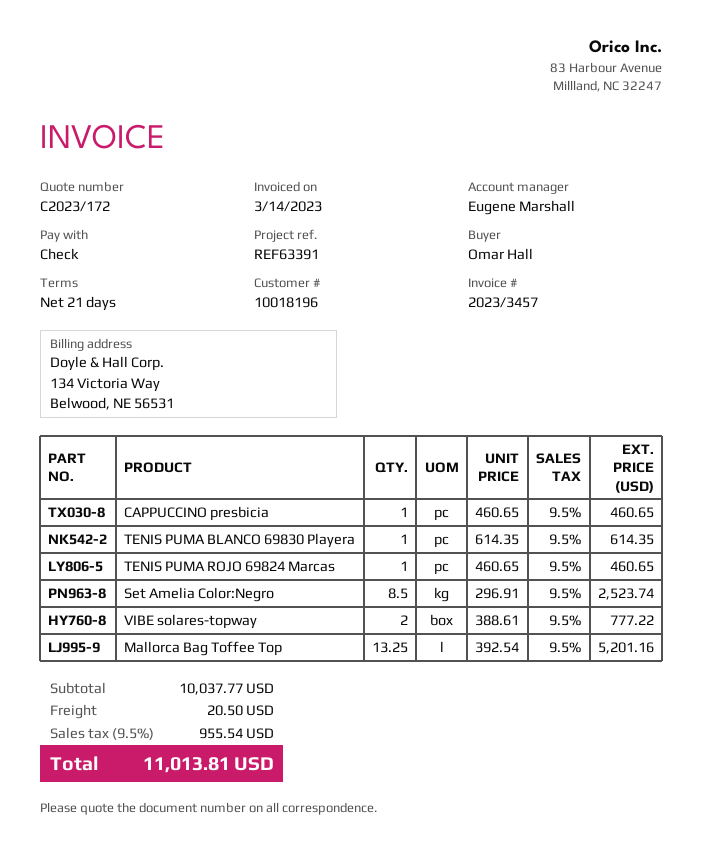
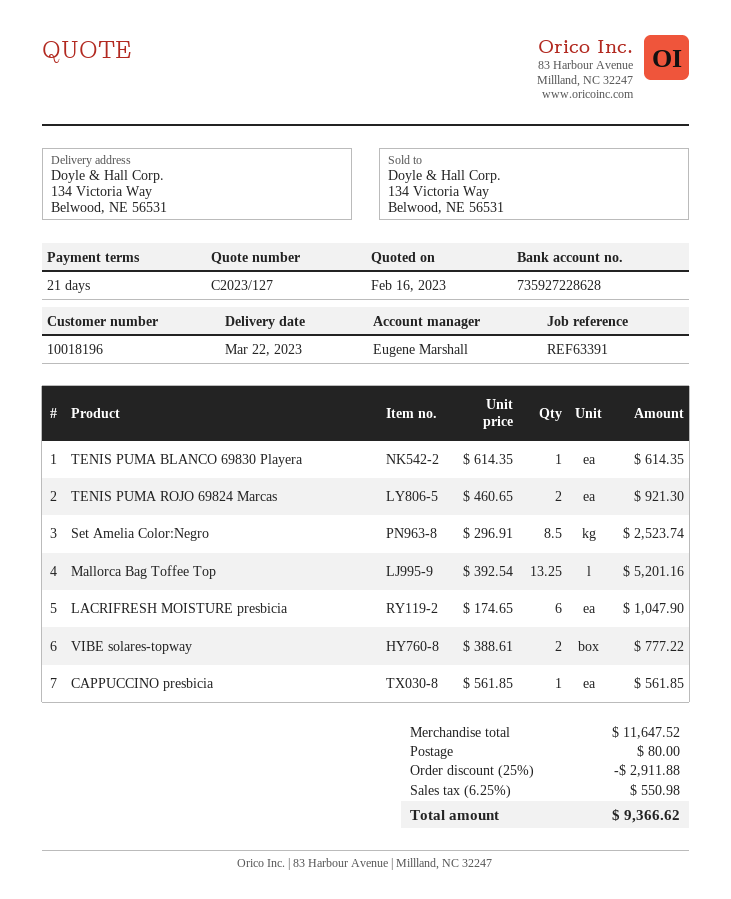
quote number: C2023/172 -> C2023/127
CAPPUCCINO presbicia: 1 x 460.65 = 460.65 -> 1 x 561.85 = 561.85
TENIS PUMA ROJO 69824 Marcas: 1 x 460.65 = 460.65 -> 2 x 460.65 = 921.30
LACRIFRESH MOISTURE presbicia: none -> 6 x 174.65 = 1047.90
subtotal: 10037.77 -> 11647.52
discount: none -> 25% = 2911.88
shipping: 20.50 -> 80.00
tax: 9.5% = 955.54 -> 6.25% = 550.98
total: 11013.81 -> 9366.62

